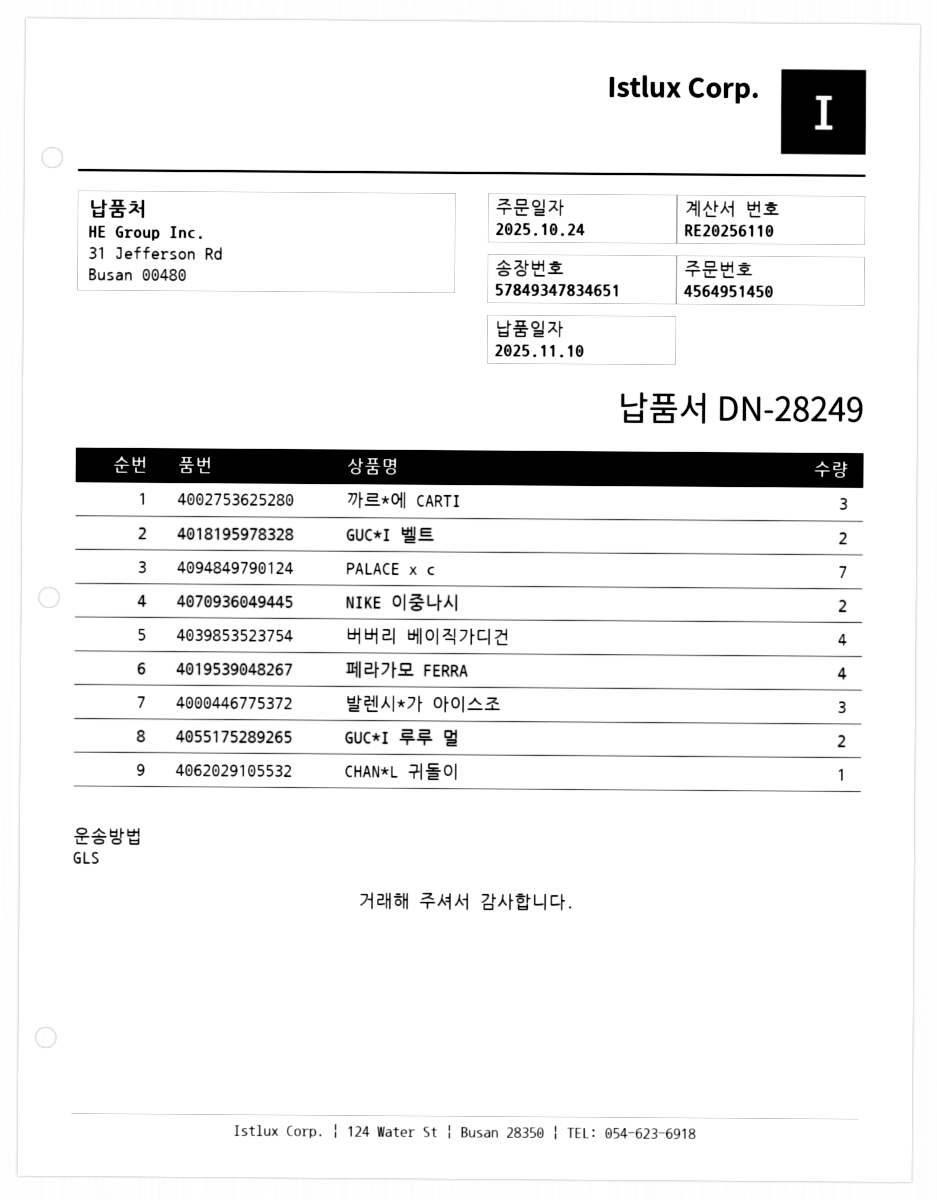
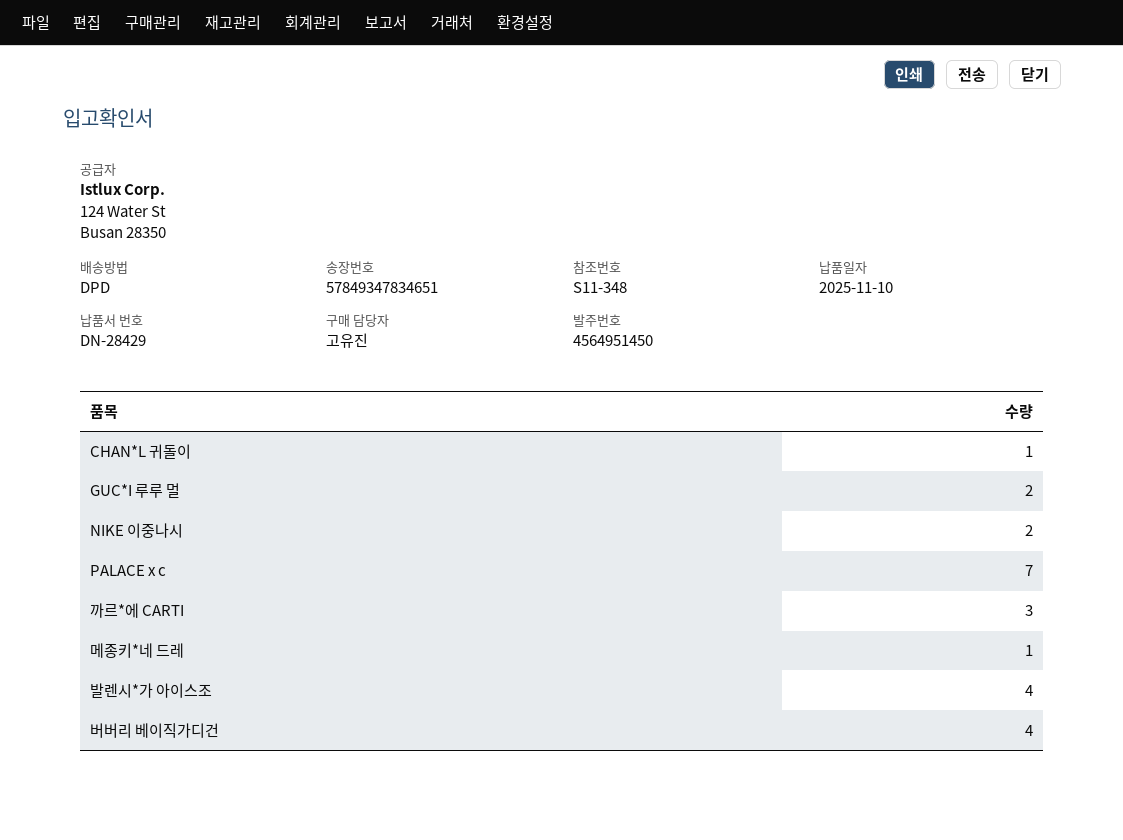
delivery note number: DN-28249 -> DN-28429
shipping method: GLS -> DPD
GUC*I 벨트: 2 -> none
페라가모 FERRA: 4 -> none
발렌시*가 아이스조: 3 -> 4
메종키*네 드레: none -> 1

